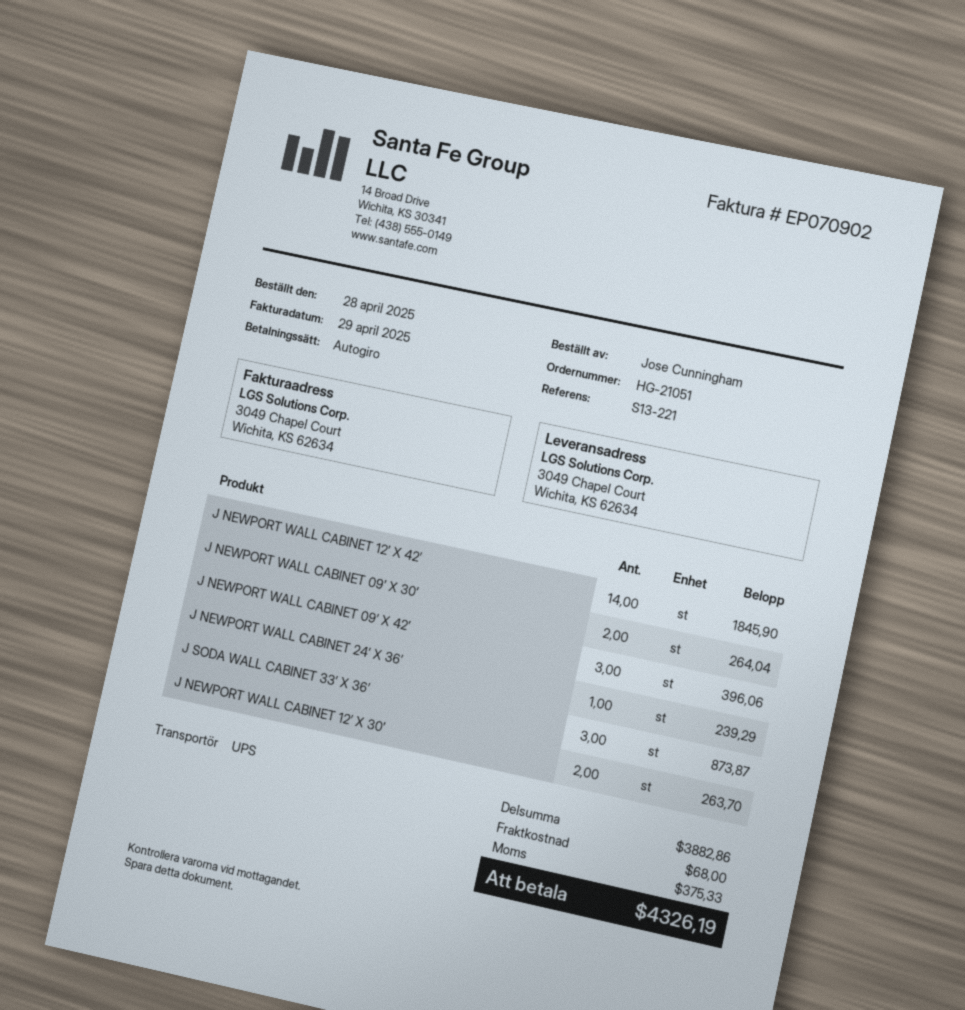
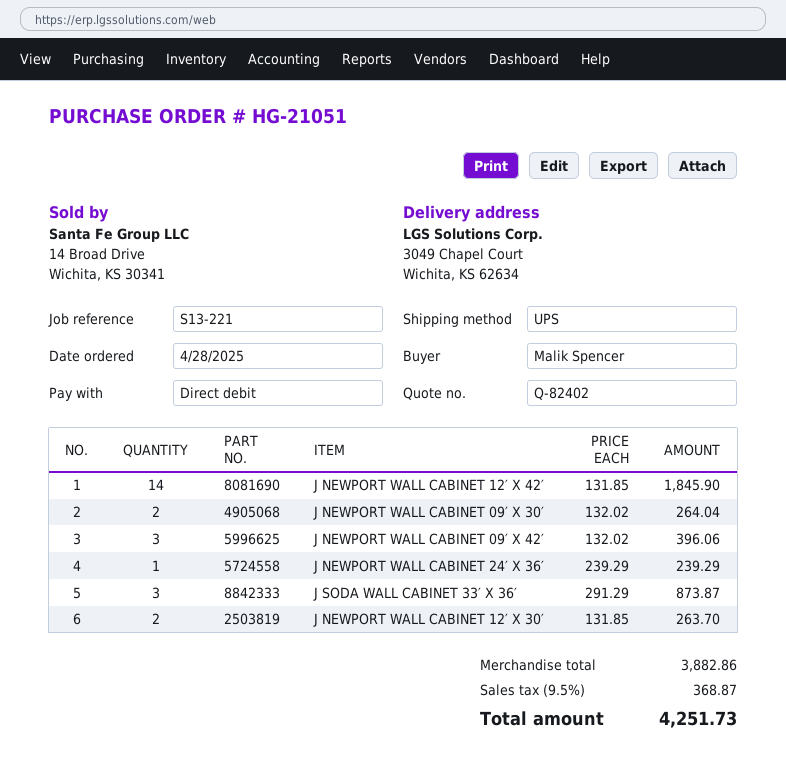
ordered by: Jose Cunningham -> Malik Spencer
shipping: 68.00 -> none
tax: 375.33 -> 368.87
total: 4326.19 -> 4251.73

